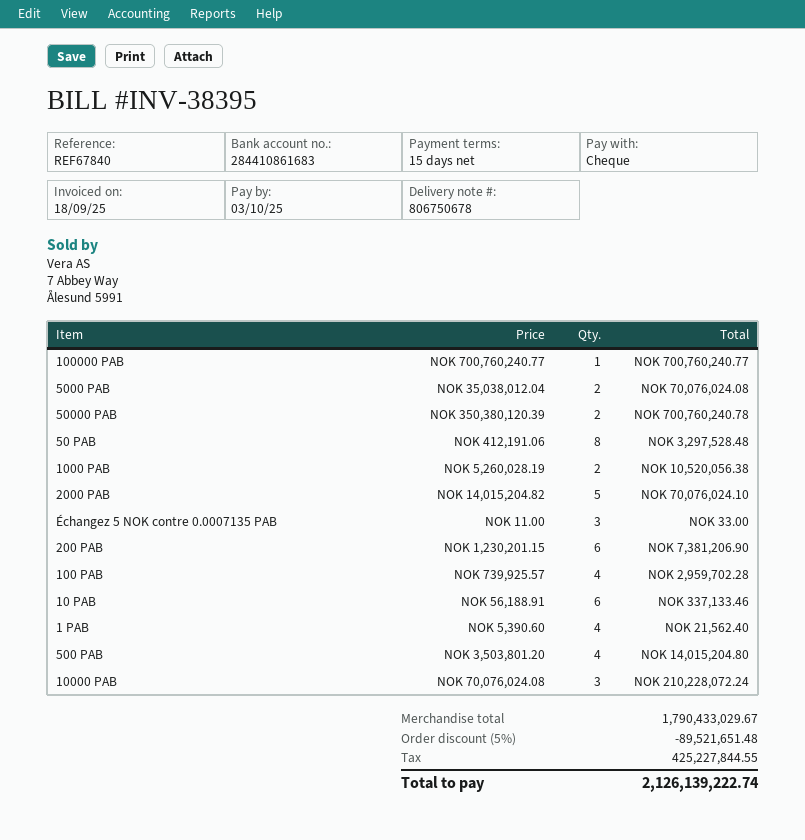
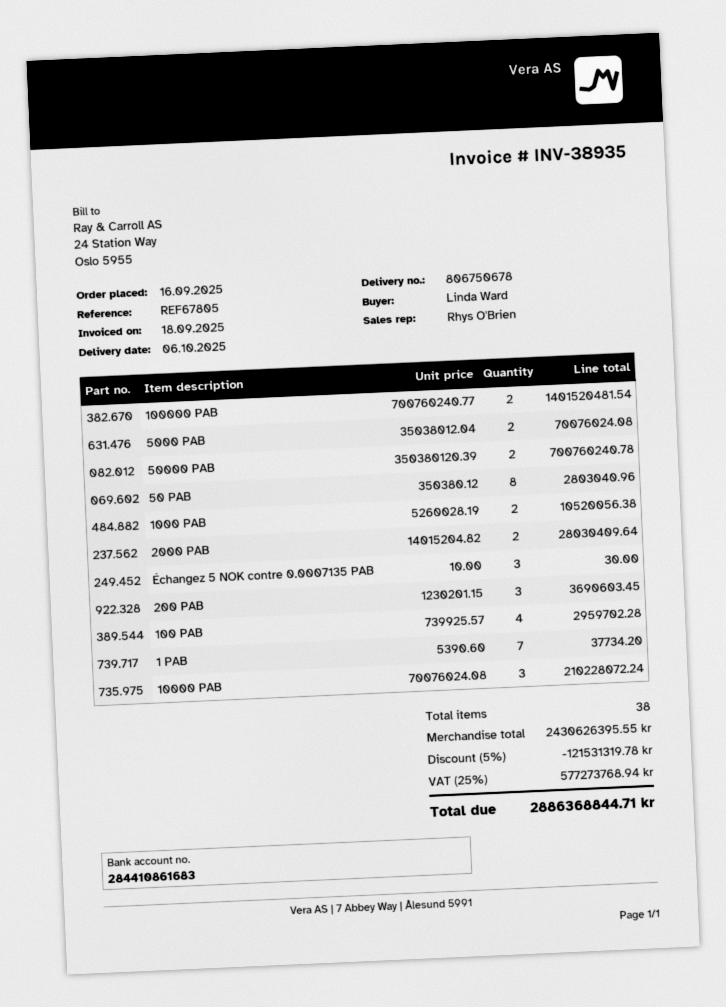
invoice number: INV-38395 -> INV-38935
reference: REF67840 -> REF67805
100000 PAB: 1 x 700760240.77 = 700760240.77 -> 2 x 700760240.77 = 1401520481.54
50 PAB: 8 x 412191.06 = 3297528.48 -> 8 x 350380.12 = 2803040.96
2000 PAB: 5 x 14015204.82 = 70076024.10 -> 2 x 14015204.82 = 28030409.64
Échangez 5 NOK contre 0.0007135 PAB: 3 x 11.00 = 33.00 -> 3 x 10.00 = 30.00
200 PAB: 6 x 1230201.15 = 7381206.90 -> 3 x 1230201.15 = 3690603.45
10 PAB: 6 x 56188.91 = 337133.46 -> none
1 PAB: 4 x 5390.60 = 21562.40 -> 7 x 5390.60 = 37734.20
500 PAB: 4 x 3503801.20 = 14015204.80 -> none
subtotal: 1790433029.67 -> 2430626395.55
discount: 5% = 89521651.48 -> 5% = 121531319.78
tax: 425227844.55 -> 577273768.94
total: 2126139222.74 -> 2886368844.71

